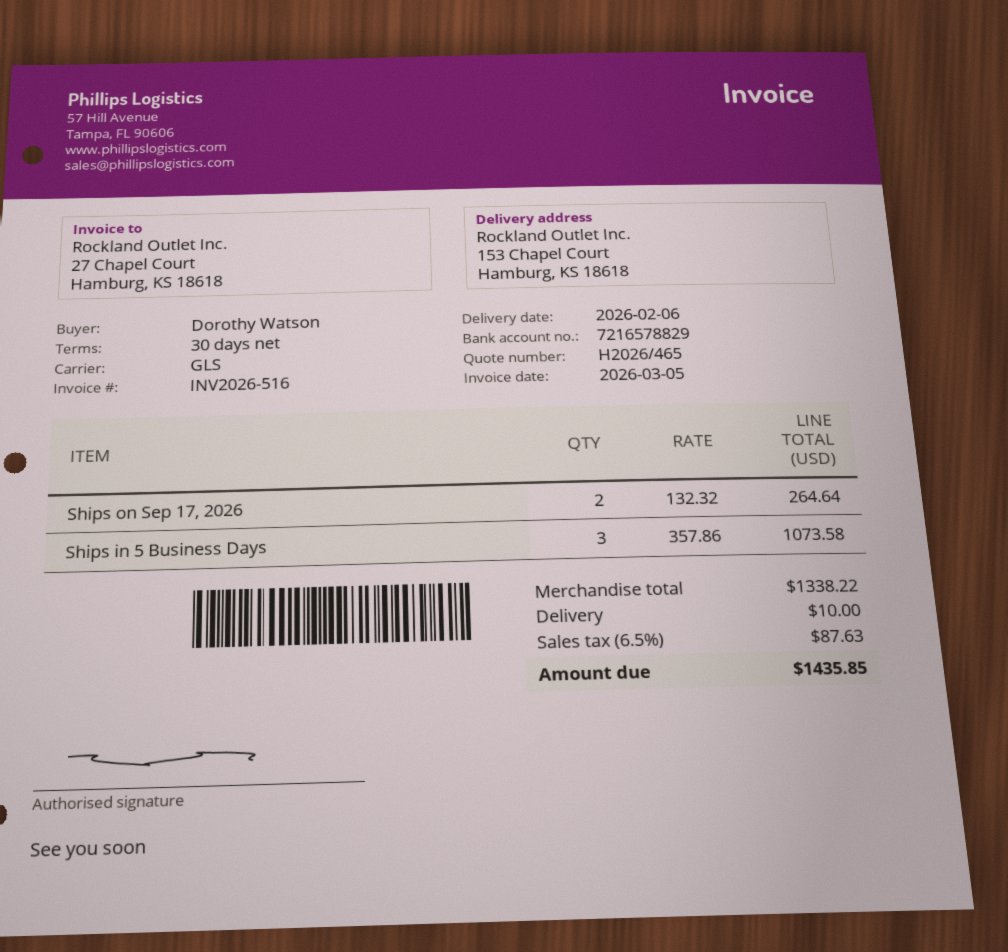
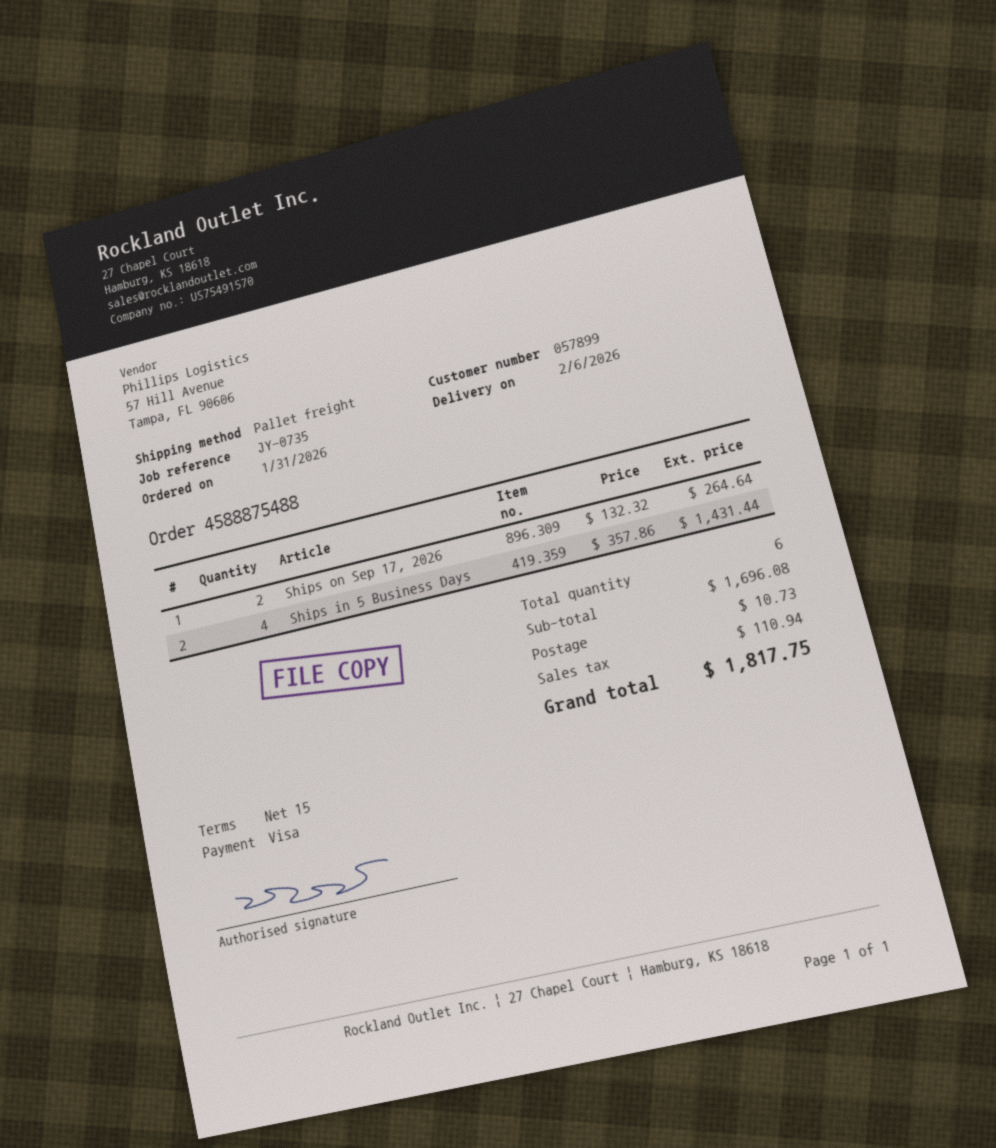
payment terms: 30 days -> 15 days
shipping method: GLS -> pallet freight
Ships in 5 Business Days: 3 x 357.86 = 1073.58 -> 4 x 357.86 = 1431.44
subtotal: 1338.22 -> 1696.08
shipping: 10.00 -> 10.73
tax: 87.63 -> 110.94
total: 1435.85 -> 1817.75

